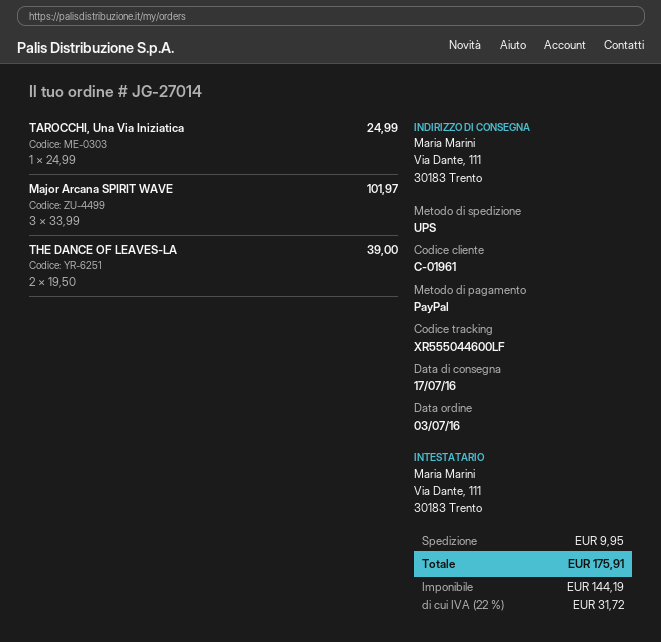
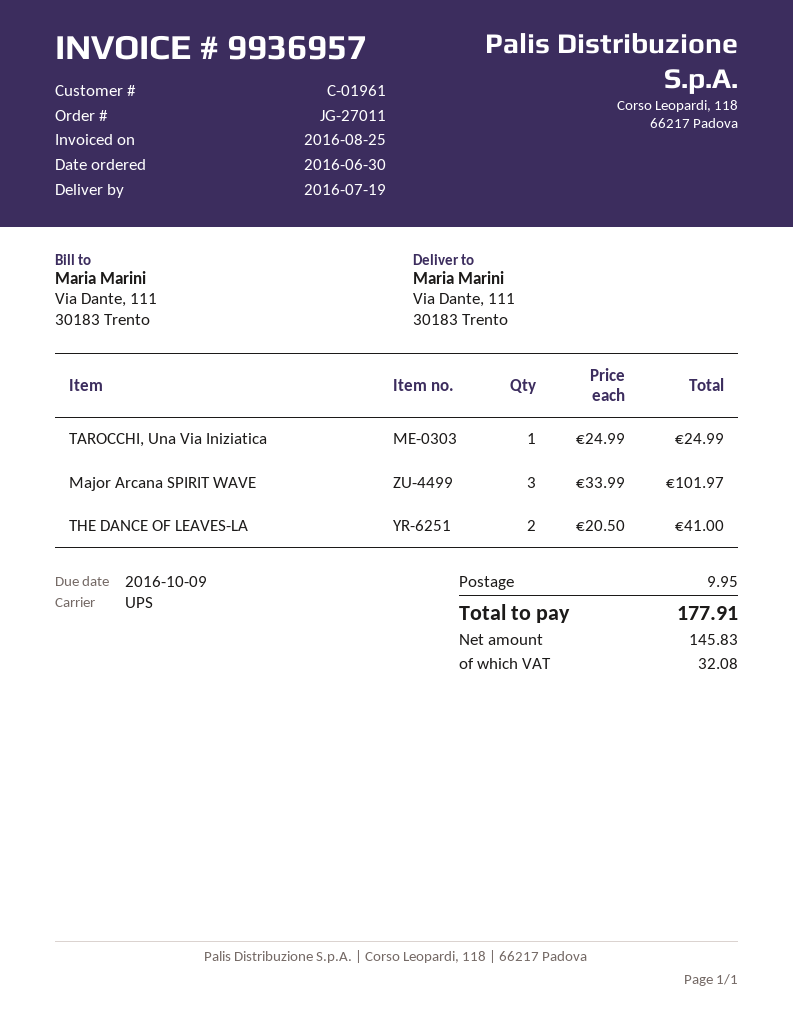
order number: JG-27014 -> JG-27011
order date: 2016-07-03 -> 2016-06-30
delivery date: 2016-07-17 -> 2016-07-19
THE DANCE OF LEAVES-LA: 2 x 19.50 = 39.00 -> 2 x 20.50 = 41.00
net: 144.19 -> 145.83
tax: 31.72 -> 32.08
total: 175.91 -> 177.91

